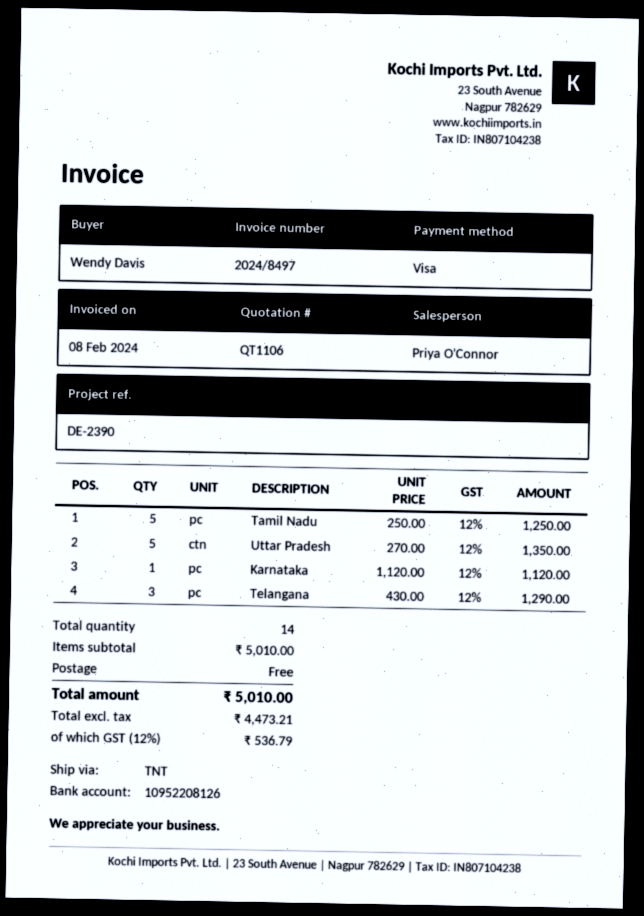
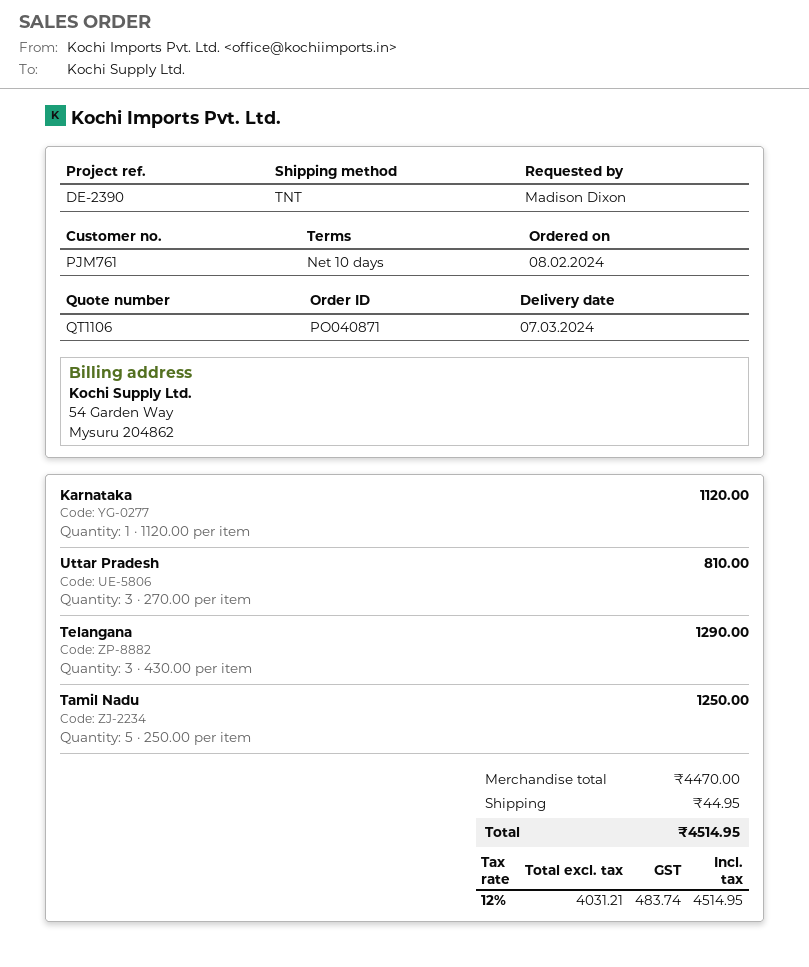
ordered by: Wendy Davis -> Madison Dixon
Uttar Pradesh: 5 x 270.00 = 1350.00 -> 3 x 270.00 = 810.00
subtotal: 5010.00 -> 4470.00
shipping: 0.00 -> 44.95
net: 4473.21 -> 4031.21
tax: 12% = 536.79 -> 12% = 483.74
total: 5010.00 -> 4514.95

